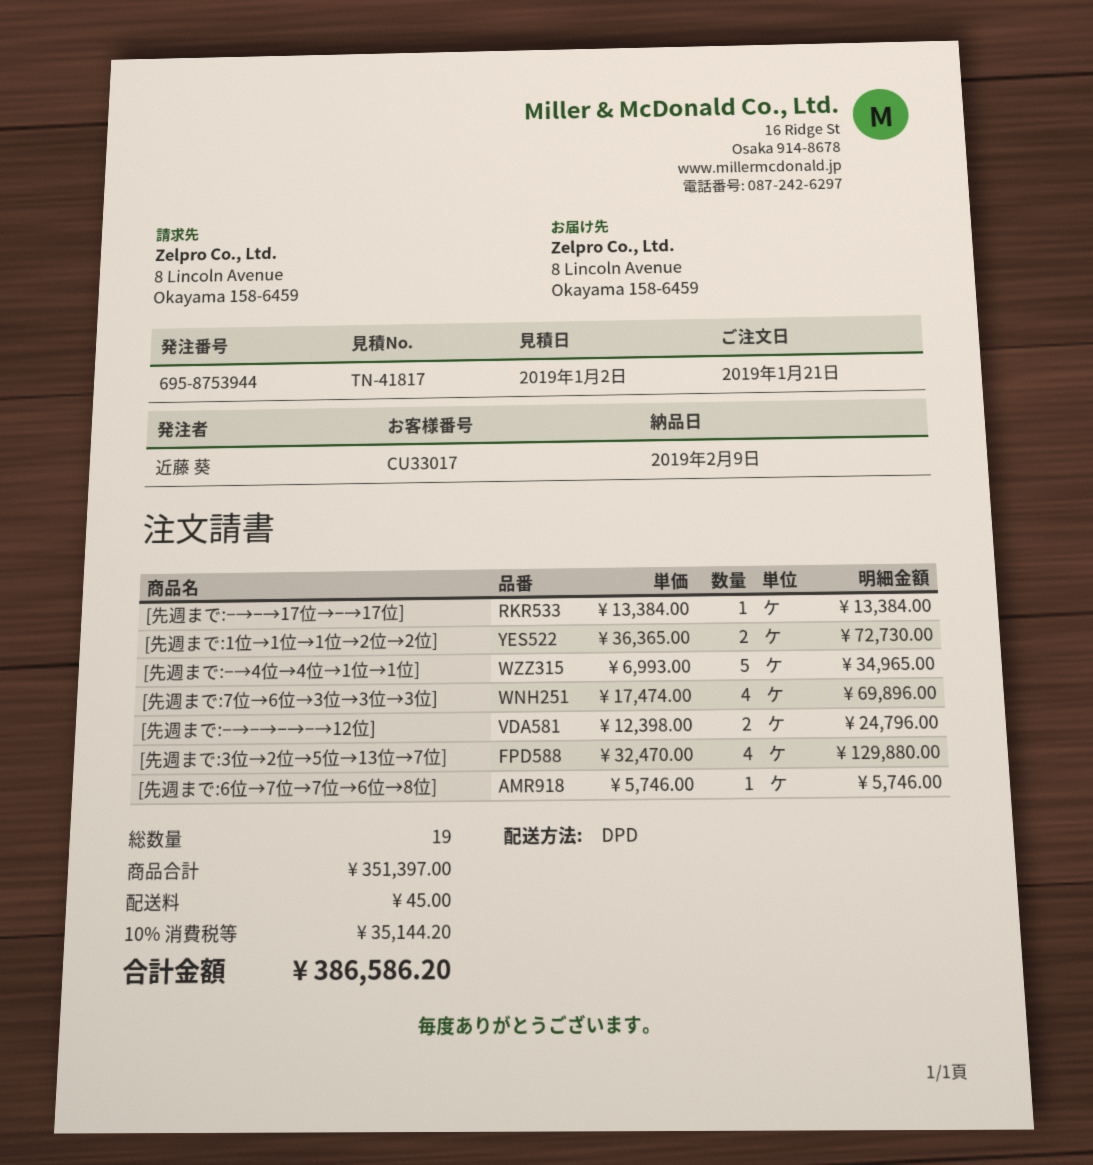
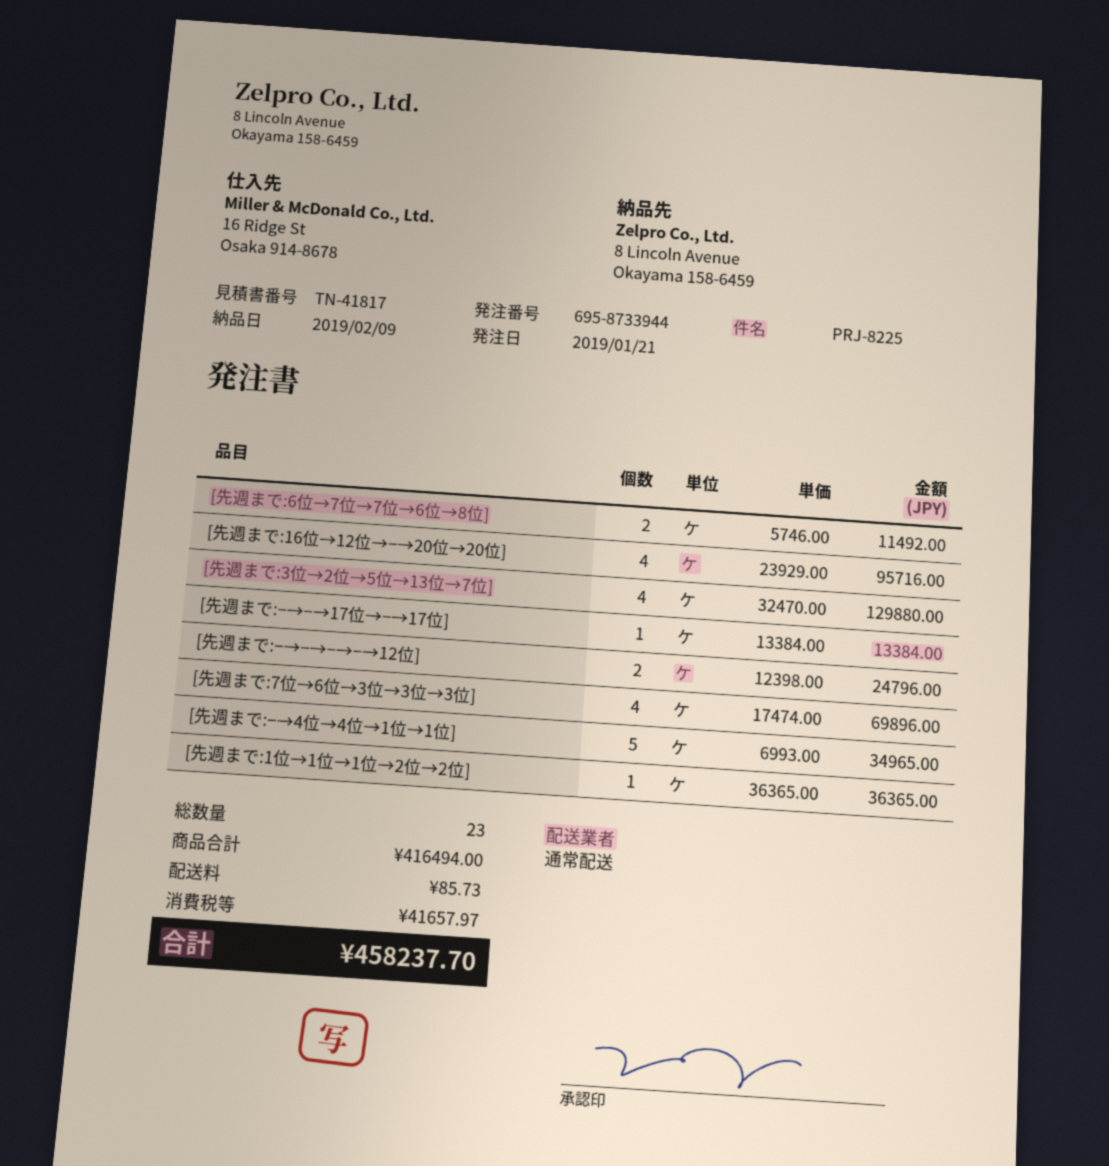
order number: 695-8753944 -> 695-8733944
shipping method: DPD -> standard
[先週まで:1位→1位→1位→2位→2位]: 2 x 36365.00 = 72730.00 -> 1 x 36365.00 = 36365.00
[先週まで:6位→7位→7位→6位→8位]: 1 x 5746.00 = 5746.00 -> 2 x 5746.00 = 11492.00
[先週まで:16位→12位→−→20位→20位]: none -> 4 x 23929.00 = 95716.00
total quantity: 19 -> 23
subtotal: 351397.00 -> 416494.00
shipping: 45.00 -> 85.73
tax: 35144.20 -> 41657.97
total: 386586.20 -> 458237.70

